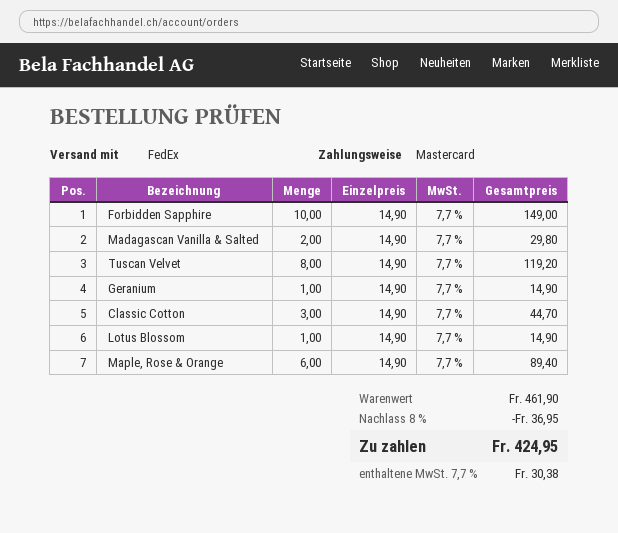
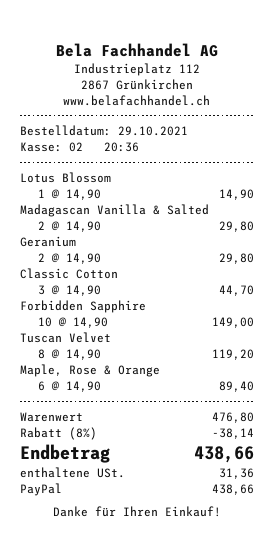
payment method: Mastercard -> PayPal
Geranium: 1 x 14.90 = 14.90 -> 2 x 14.90 = 29.80
subtotal: 461.90 -> 476.80
discount: 8% = 36.95 -> 8% = 38.14
tax: 30.38 -> 31.36
total: 424.95 -> 438.66

